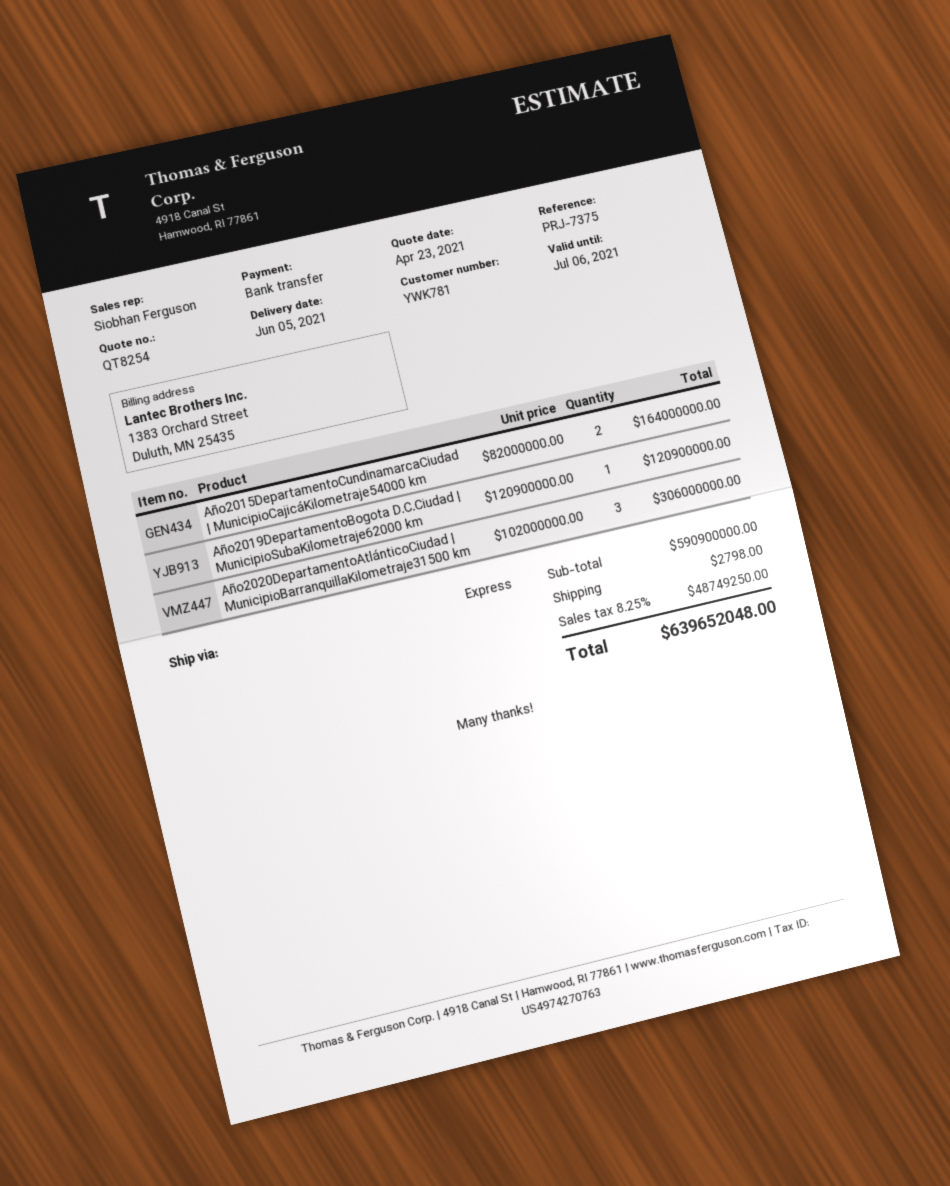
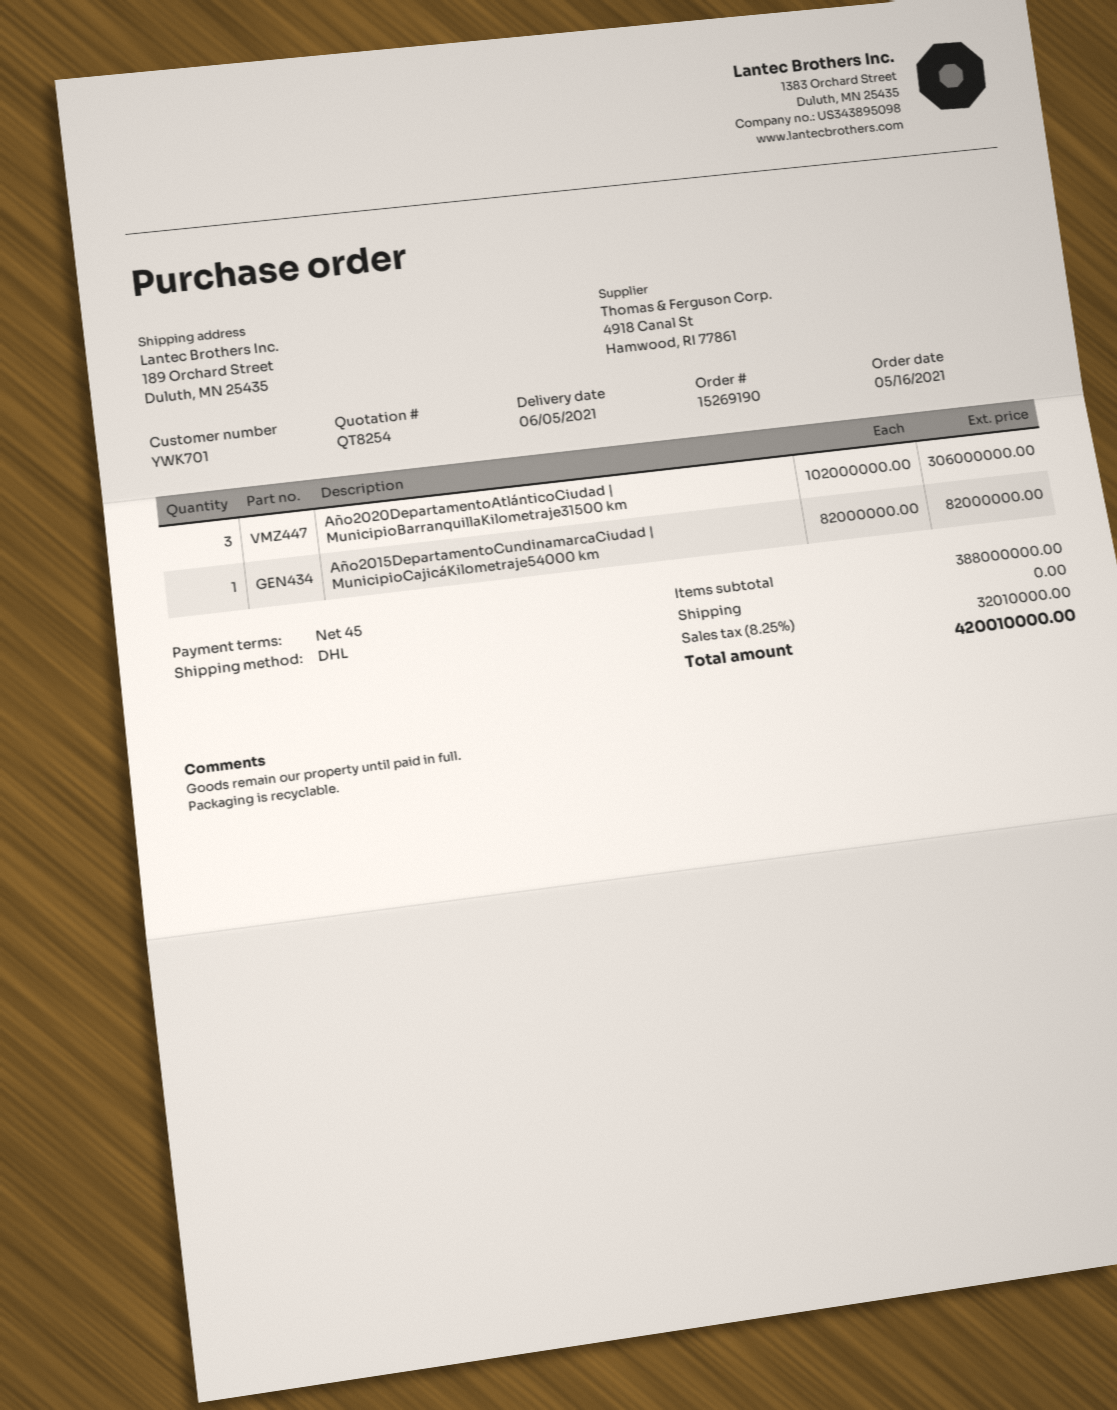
customer number: YWK781 -> YWK701
shipping method: express -> DHL
Año2015DepartamentoCundinamarcaCiudad | MunicipioCajicáKilometraje54000 km: 2 x 82000000.00 = 164000000.00 -> 1 x 82000000.00 = 82000000.00
Año2019DepartamentoBogota D.C.Ciudad | MunicipioSubaKilometraje62000 km: 1 x 120900000.00 = 120900000.00 -> none
subtotal: 590900000.00 -> 388000000.00
shipping: 2798.00 -> 0.00
tax: 8.25% = 48749250.00 -> 8.25% = 32010000.00
total: 639652048.00 -> 420010000.00

